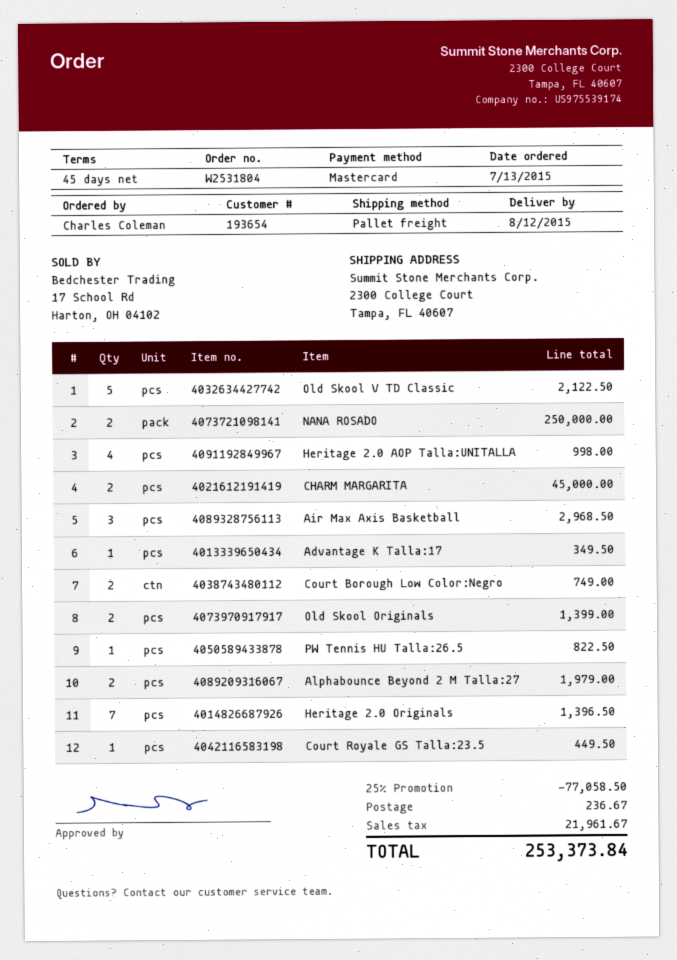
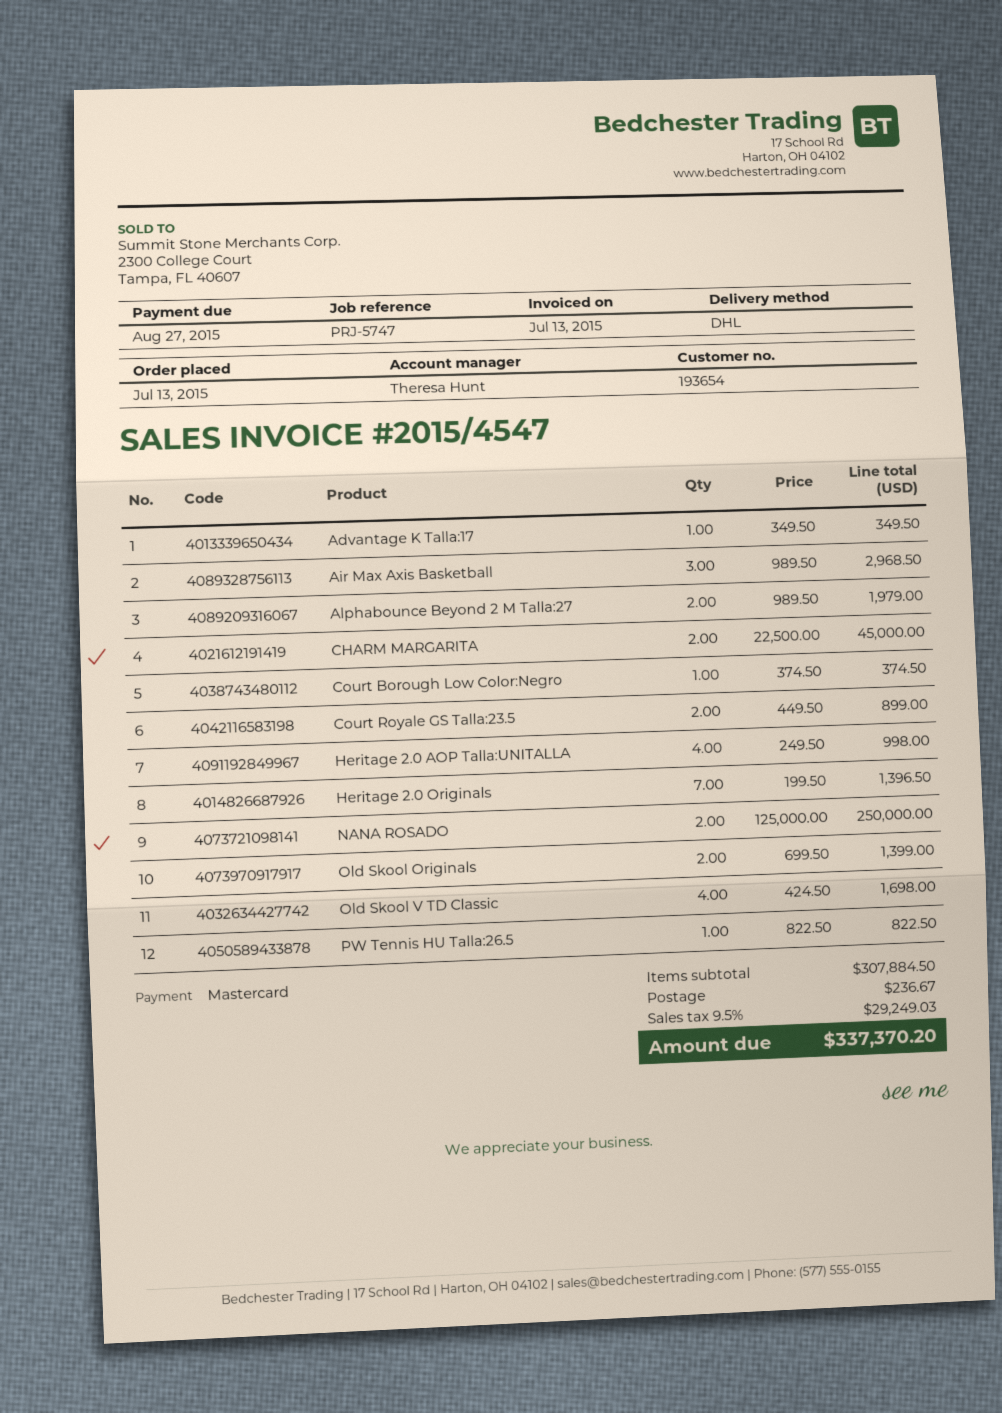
shipping method: pallet freight -> DHL
Old Skool V TD Classic: 5 for 2122.50 -> 4 for 1698.00
Court Borough Low Color:Negro: 2 for 749.00 -> 1 for 374.50
Court Royale GS Talla:23.5: 1 for 449.50 -> 2 for 899.00
discount: 25% = 77058.50 -> none
tax: 21961.67 -> 29249.03
total: 253373.84 -> 337370.20

